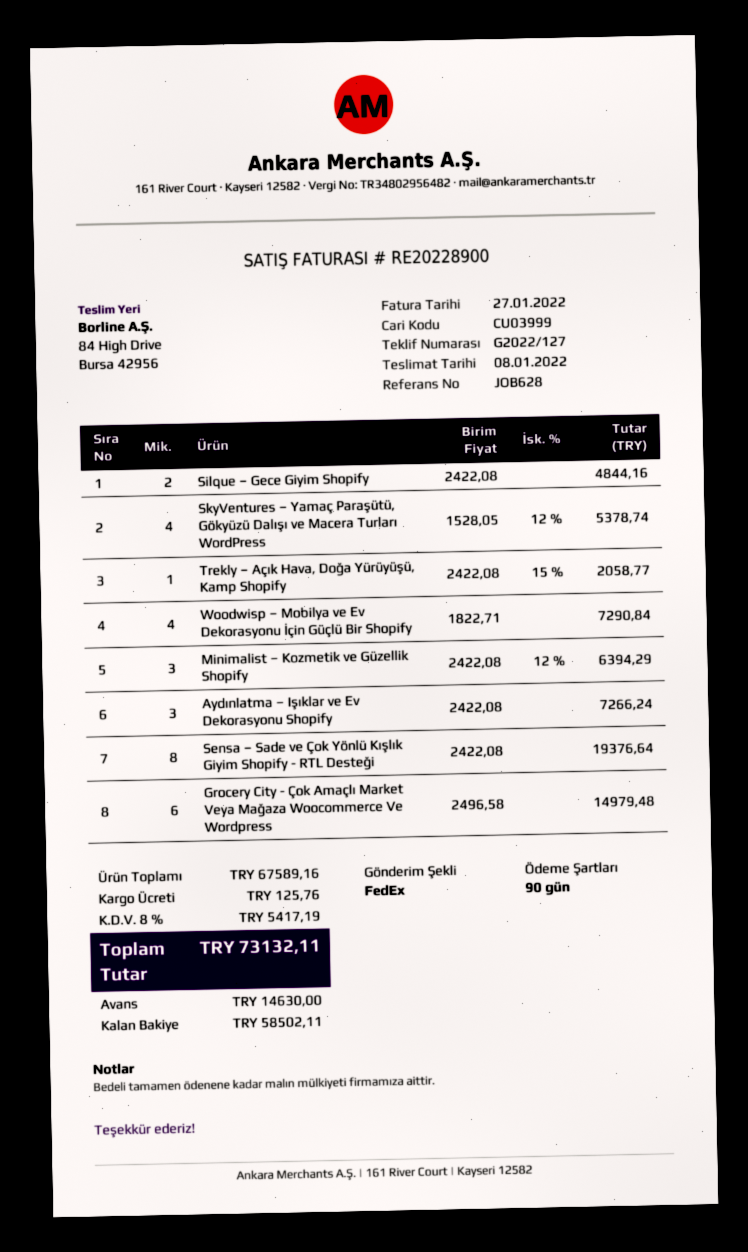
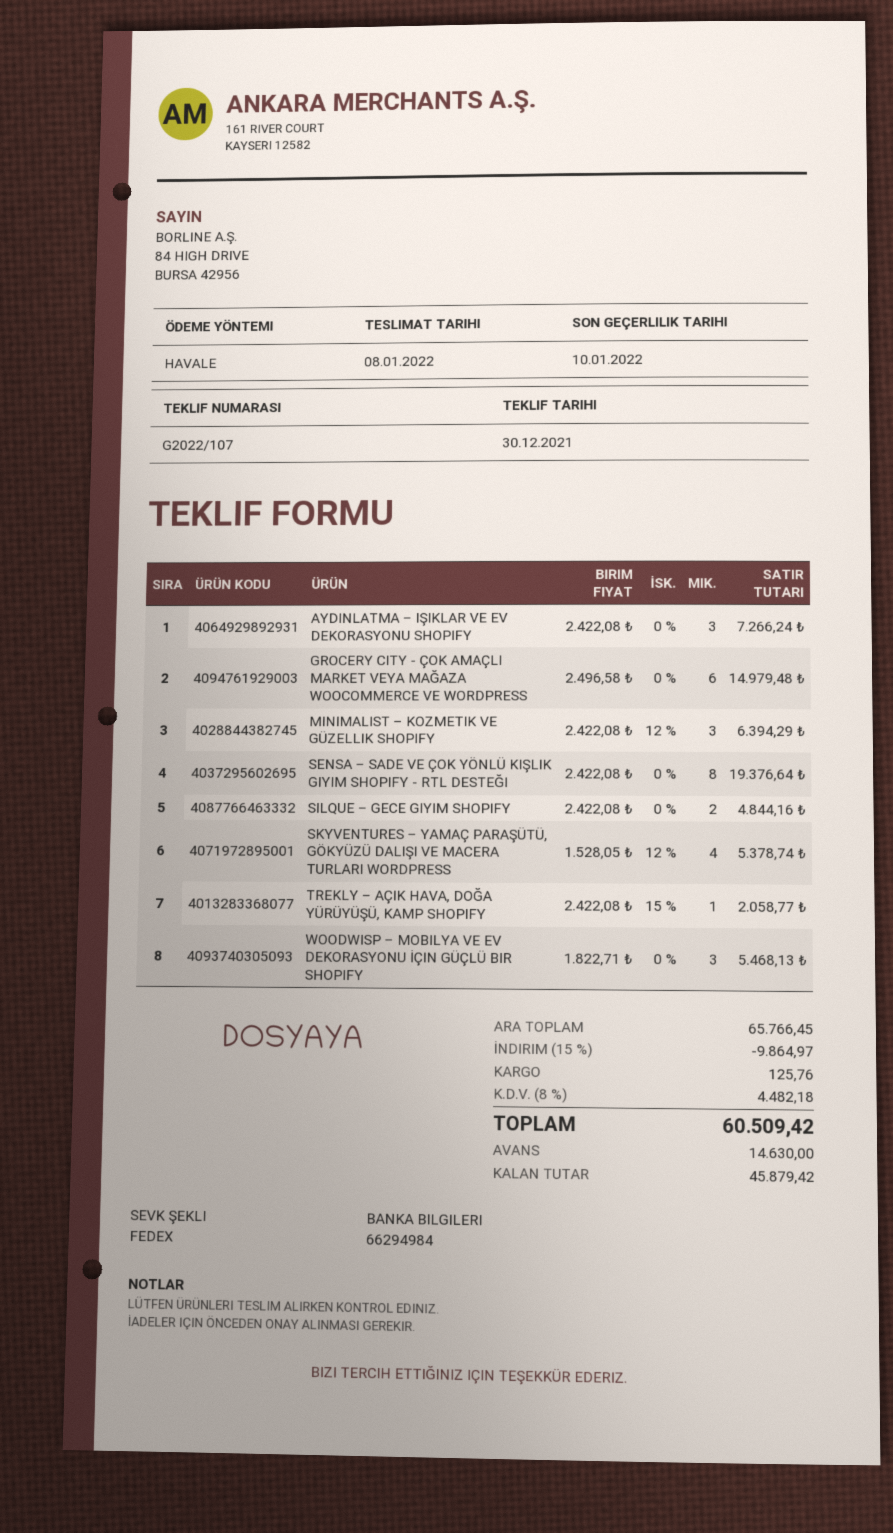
quote number: G2022/127 -> G2022/107
Woodwisp – Mobilya ve Ev Dekorasyonu İçin Güçlü Bir Shopify: 4 x 1822.71 = 7290.84 -> 3 x 1822.71 = 5468.13
subtotal: 67589.16 -> 65766.45
discount: none -> 15% = 9864.97
tax: 8% = 5417.19 -> 8% = 4482.18
total: 73132.11 -> 60509.42
balance: 58502.11 -> 45879.42

